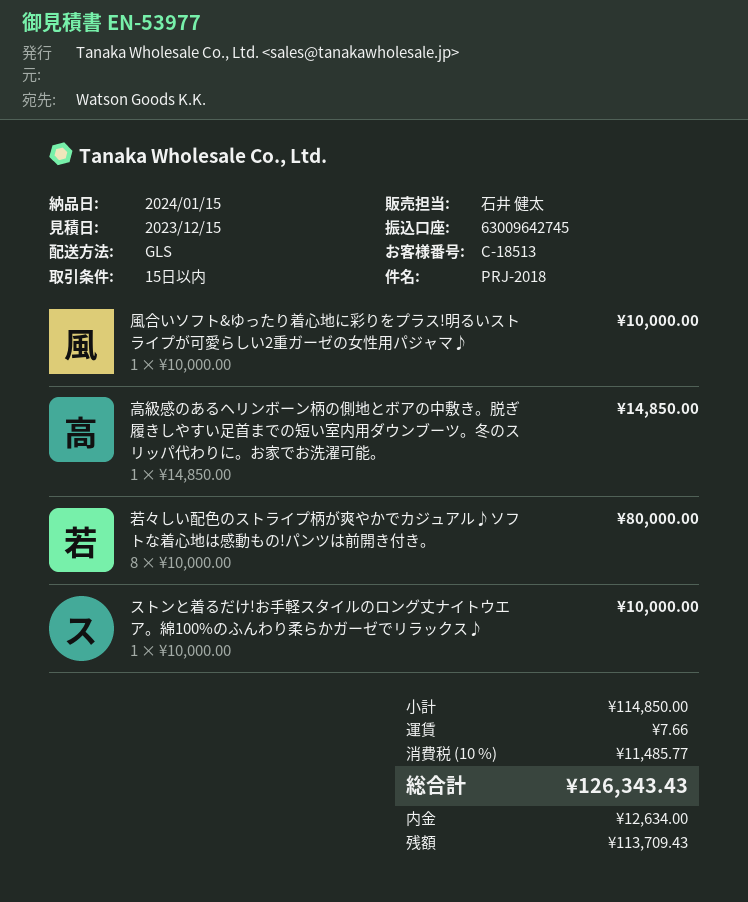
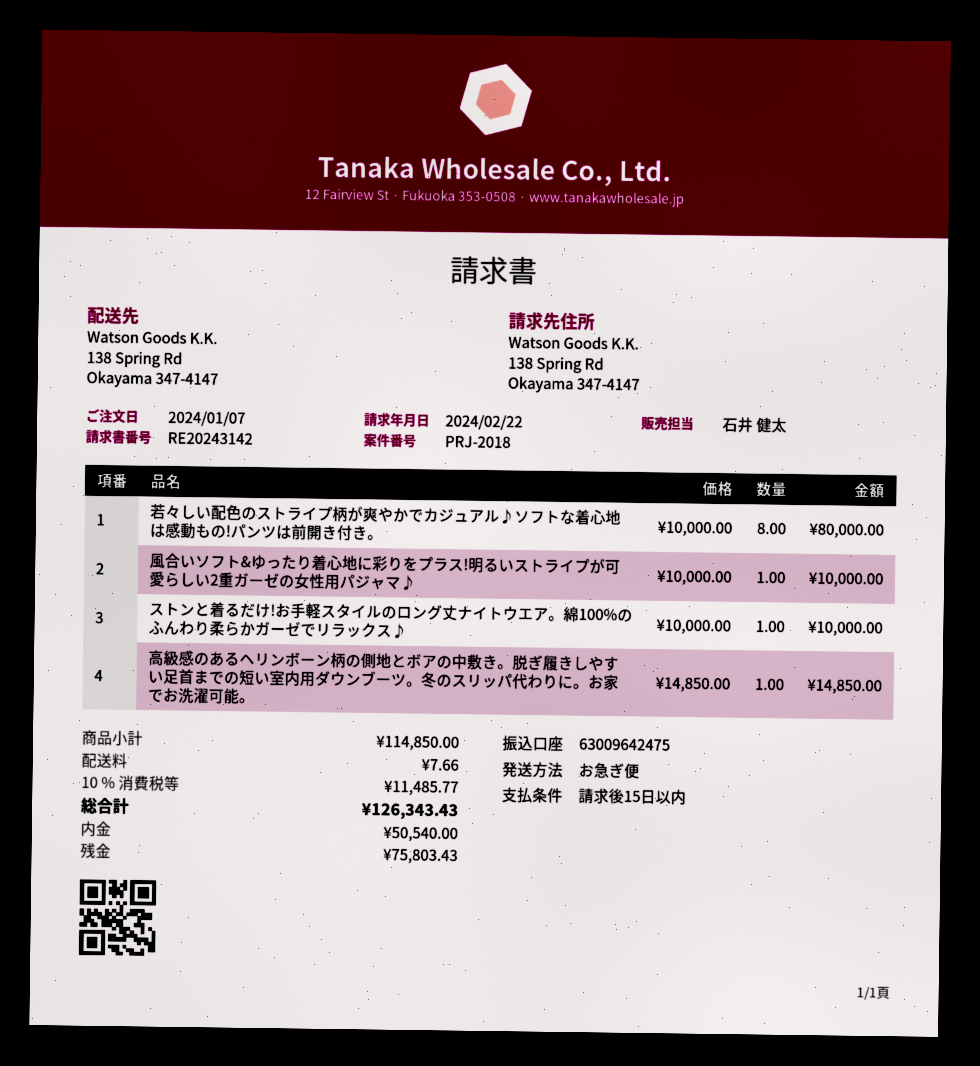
bank account: 63009642745 -> 63009642475
shipping method: GLS -> express
deposit: 12634.00 -> 50540.00
balance: 113709.43 -> 75803.43

